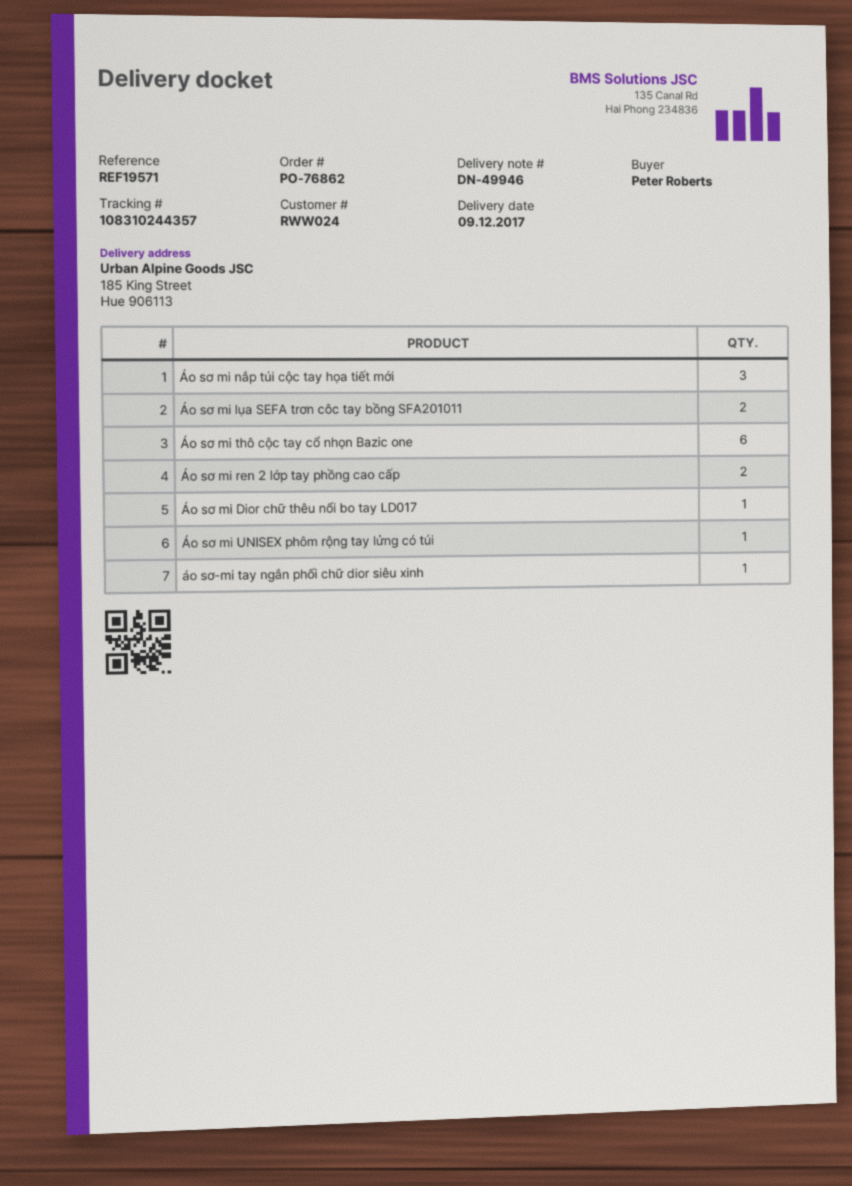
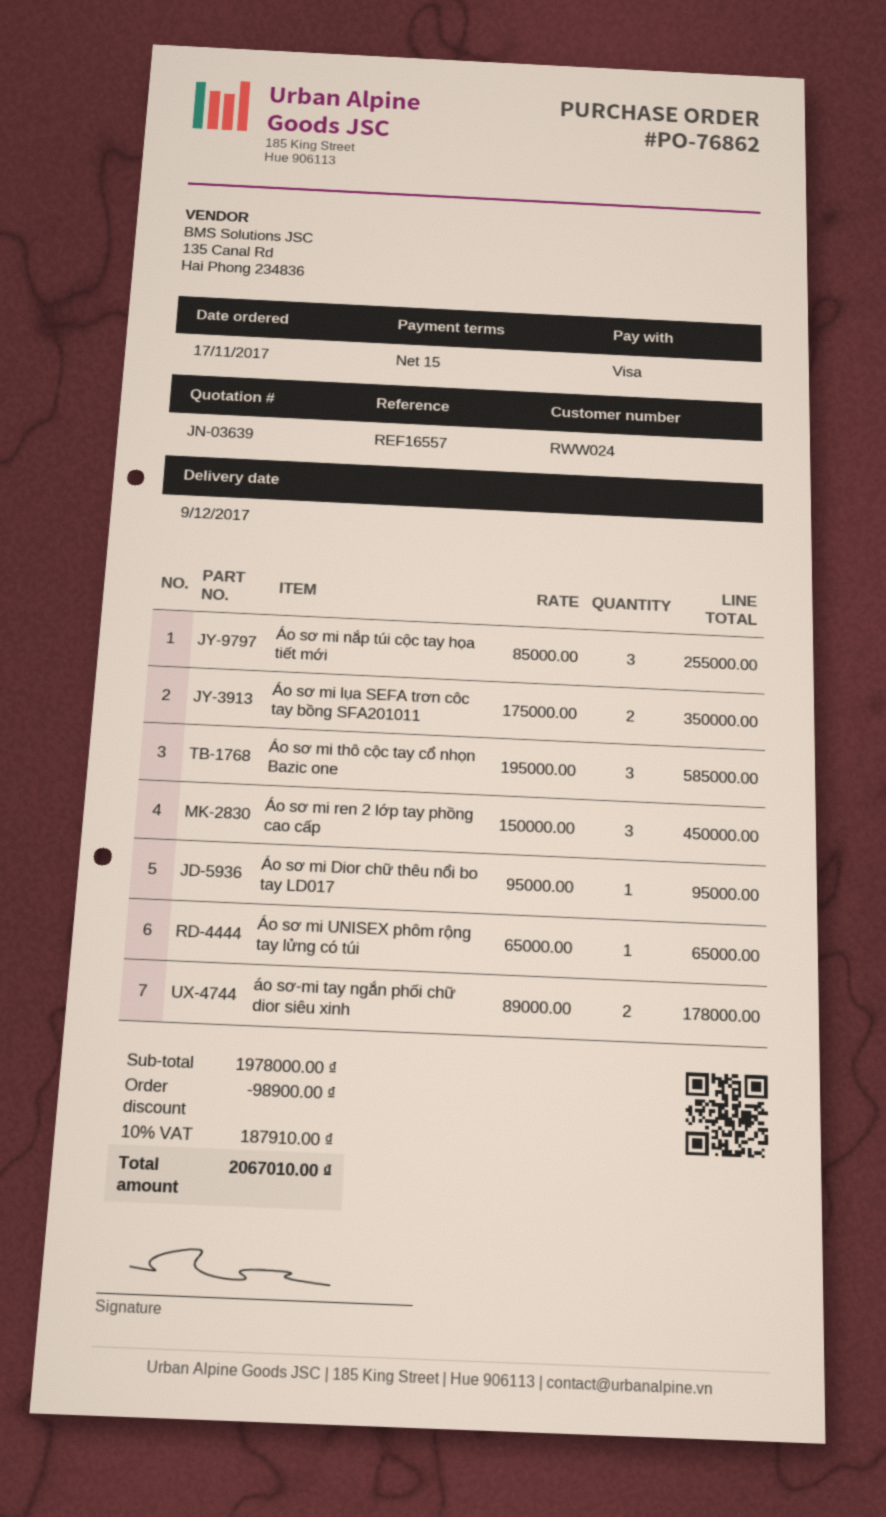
reference: REF19571 -> REF16557
Áo sơ mi thô cộc tay cổ nhọn Bazic one: 6 -> 3
Áo sơ mi ren 2 lớp tay phồng cao cấp: 2 -> 3
áo sơ-mi tay ngắn phối chữ dior siêu xinh: 1 -> 2

